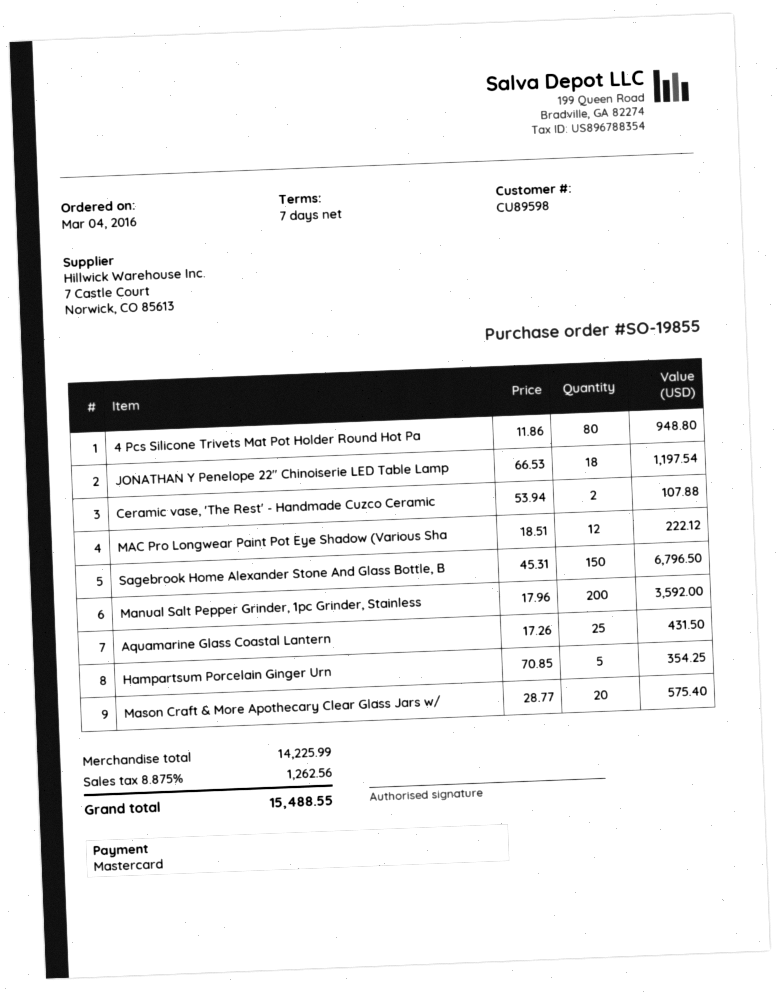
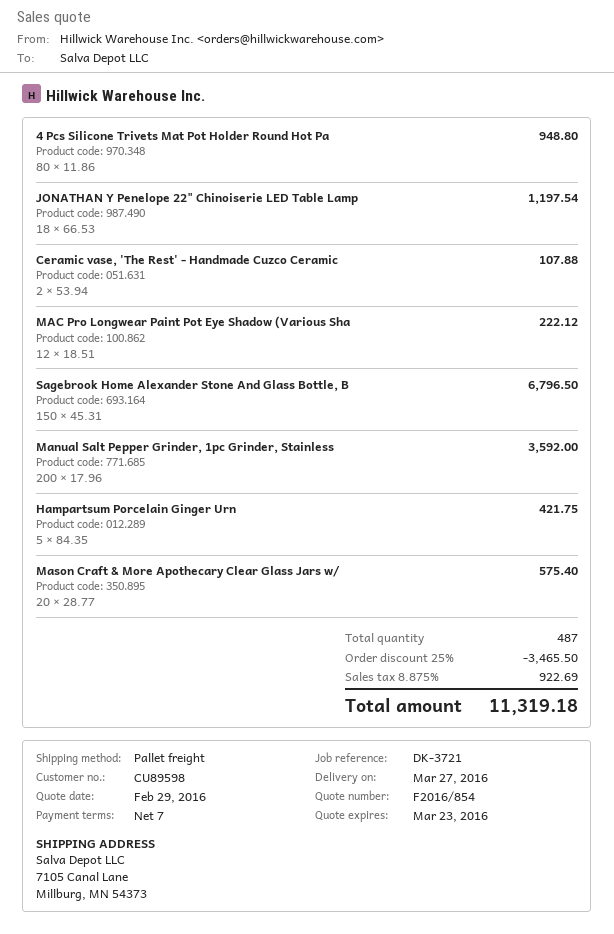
Aquamarine Glass Coastal Lantern: 25 x 17.26 = 431.50 -> none
Hampartsum Porcelain Ginger Urn: 5 x 70.85 = 354.25 -> 5 x 84.35 = 421.75
discount: none -> 25% = 3465.50
tax: 8.875% = 1262.56 -> 8.875% = 922.69
total: 15488.55 -> 11319.18

